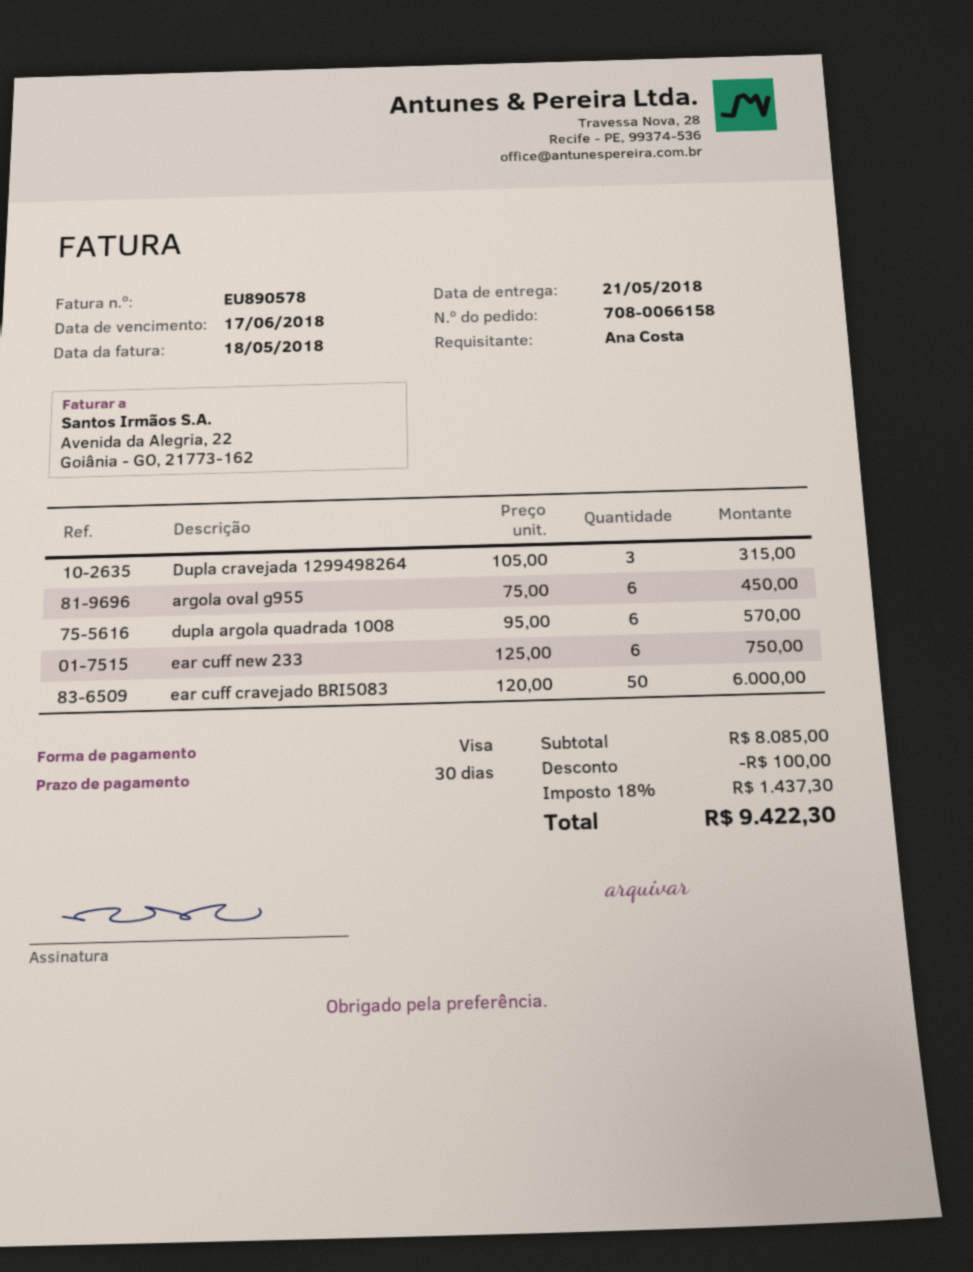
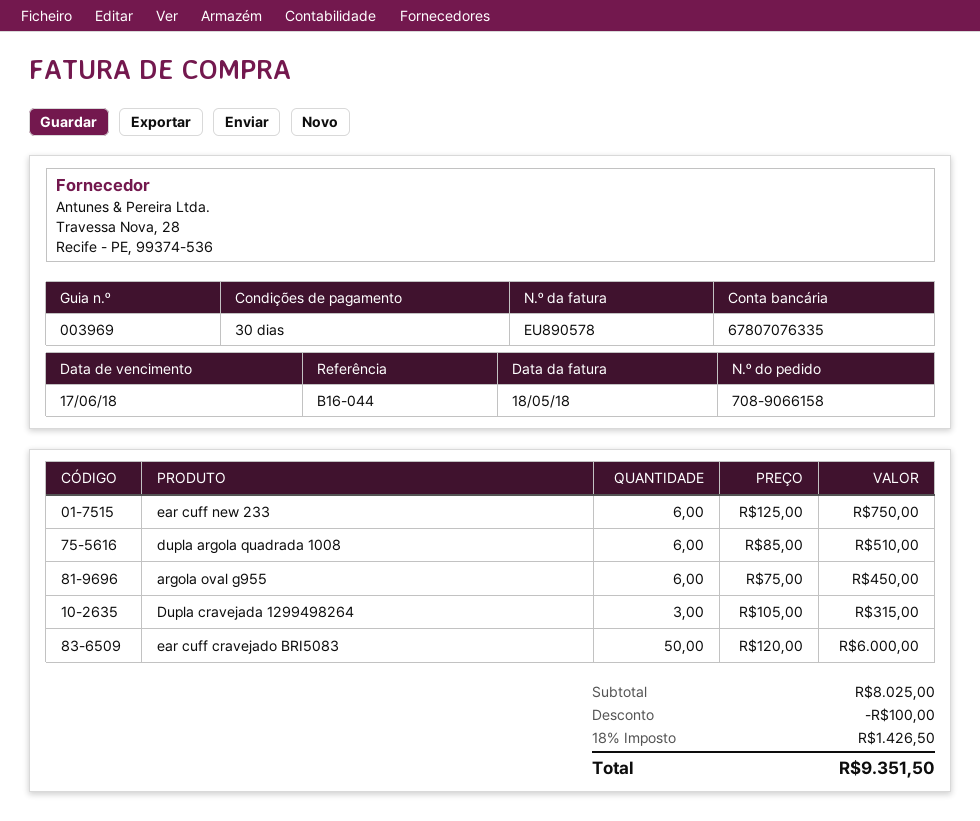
order number: 708-0066158 -> 708-9066158
dupla argola quadrada 1008: 6 x 95.00 = 570.00 -> 6 x 85.00 = 510.00
subtotal: 8085.00 -> 8025.00
tax: 18% = 1437.30 -> 18% = 1426.50
total: 9422.30 -> 9351.50

